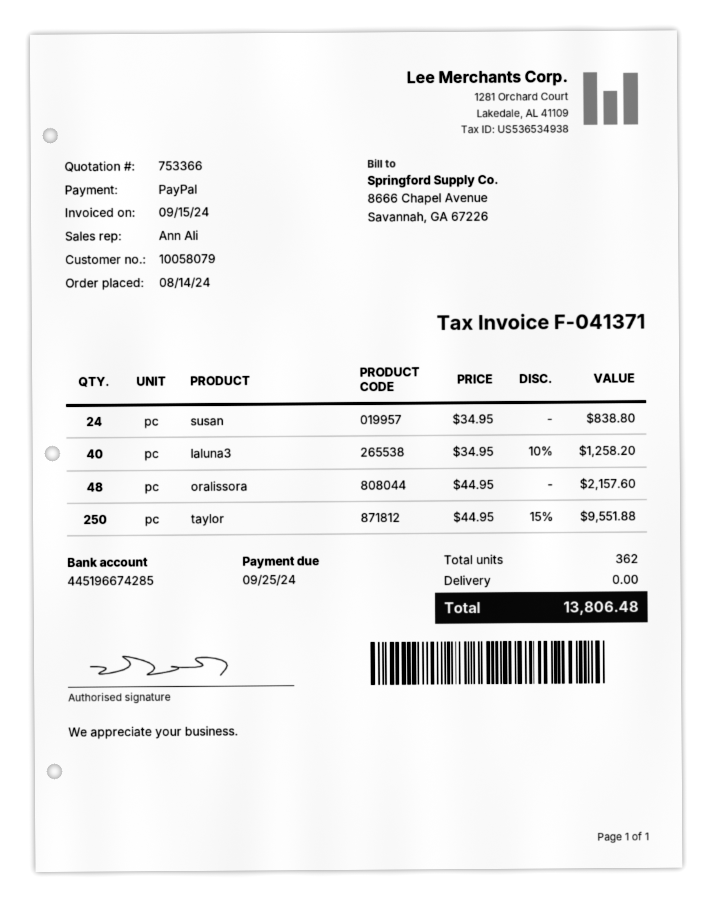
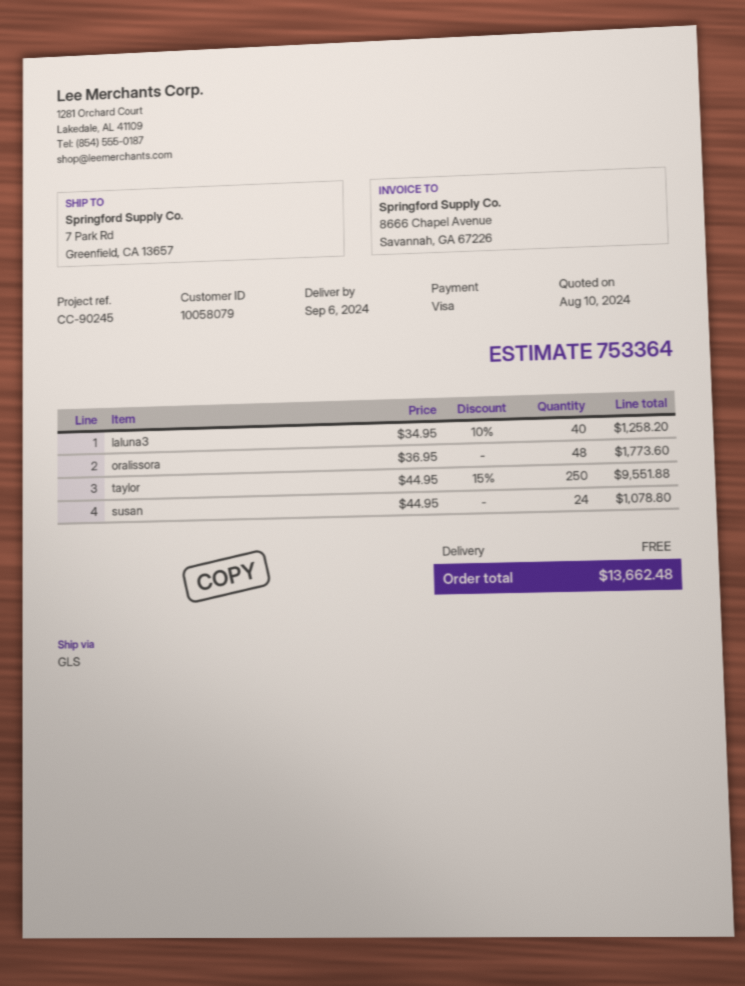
quote number: 753366 -> 753364
payment method: PayPal -> Visa
susan: 24 x 34.95 = 838.80 -> 24 x 44.95 = 1078.80
oralissora: 48 x 44.95 = 2157.60 -> 48 x 36.95 = 1773.60
total: 13806.48 -> 13662.48

